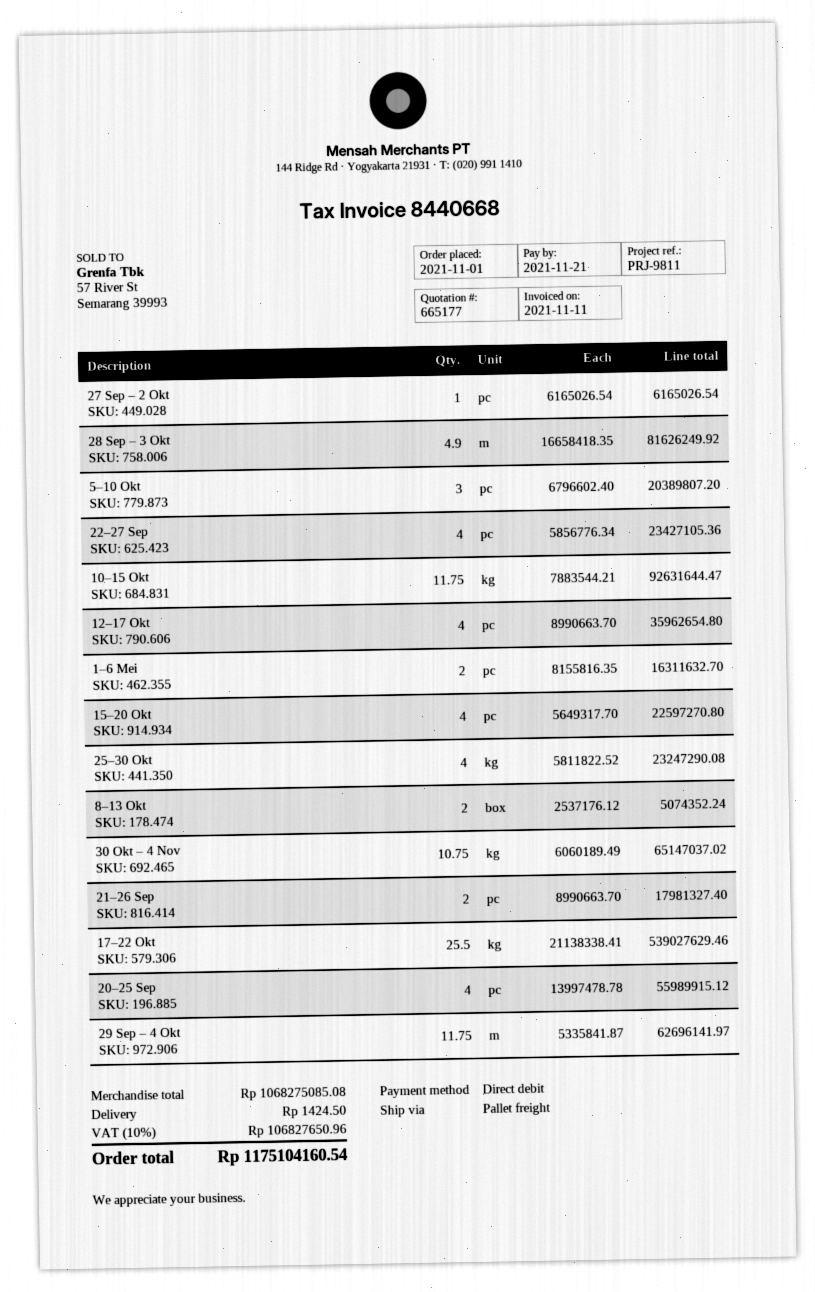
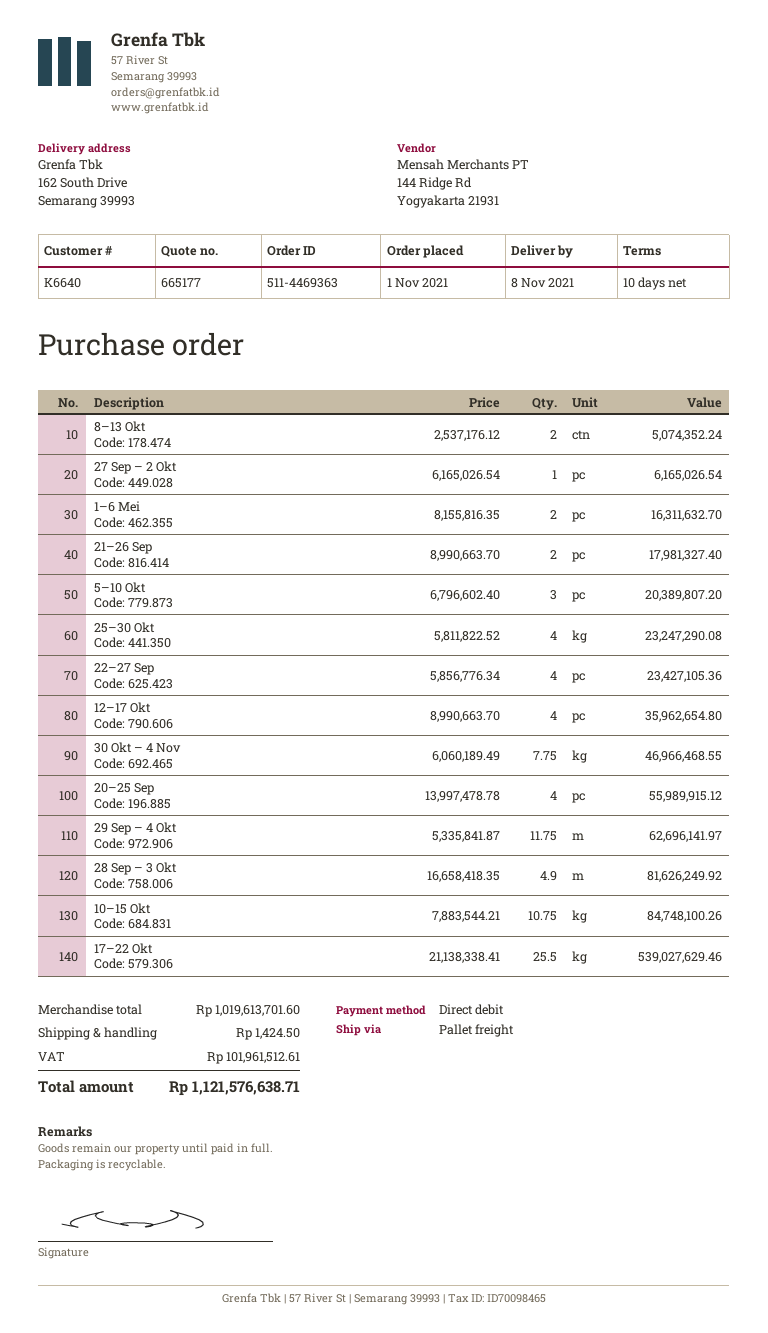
10–15 Okt: 11.75 x 7883544.21 = 92631644.47 -> 10.75 x 7883544.21 = 84748100.26
15–20 Okt: 4 x 5649317.70 = 22597270.80 -> none
30 Okt – 4 Nov: 10.75 x 6060189.49 = 65147037.02 -> 7.75 x 6060189.49 = 46966468.55
subtotal: 1068275085.08 -> 1019613701.60
tax: 106827650.96 -> 101961512.61
total: 1175104160.54 -> 1121576638.71

